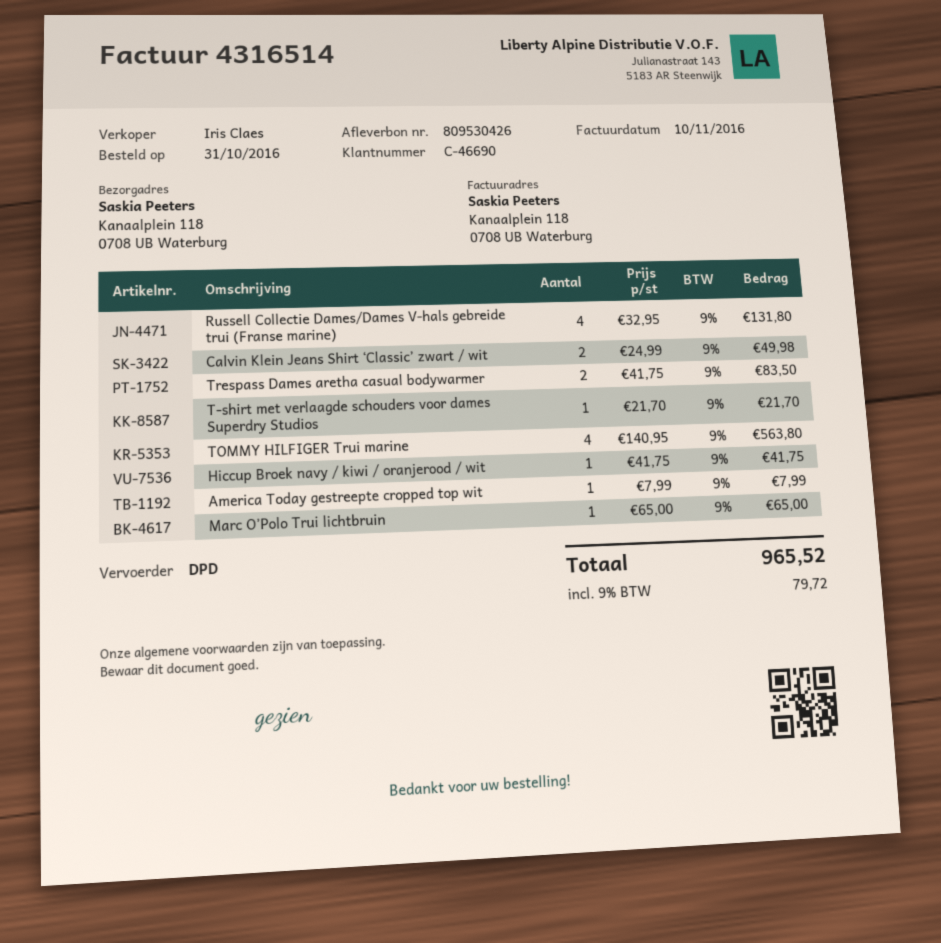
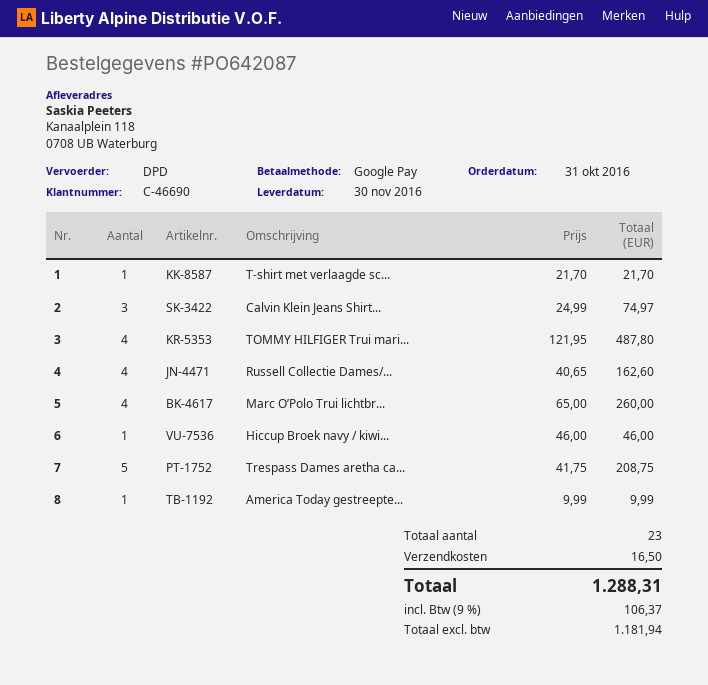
Russell Collectie Dames/Dames V-hals gebreide trui (Franse marine): 4 x 32.95 = 131.80 -> 4 x 40.65 = 162.60
Calvin Klein Jeans Shirt ‘Classic’ zwart / wit: 2 x 24.99 = 49.98 -> 3 x 24.99 = 74.97
Trespass Dames aretha casual bodywarmer: 2 x 41.75 = 83.50 -> 5 x 41.75 = 208.75
TOMMY HILFIGER Trui marine: 4 x 140.95 = 563.80 -> 4 x 121.95 = 487.80
Hiccup Broek navy / kiwi / oranjerood / wit: 1 x 41.75 = 41.75 -> 1 x 46.00 = 46.00
America Today gestreepte cropped top wit: 1 x 7.99 = 7.99 -> 1 x 9.99 = 9.99
Marc O’Polo Trui lichtbruin: 1 x 65.00 = 65.00 -> 4 x 65.00 = 260.00
shipping: none -> 16.50
tax: 9% = 79.72 -> 9% = 106.37
total: 965.52 -> 1288.31

